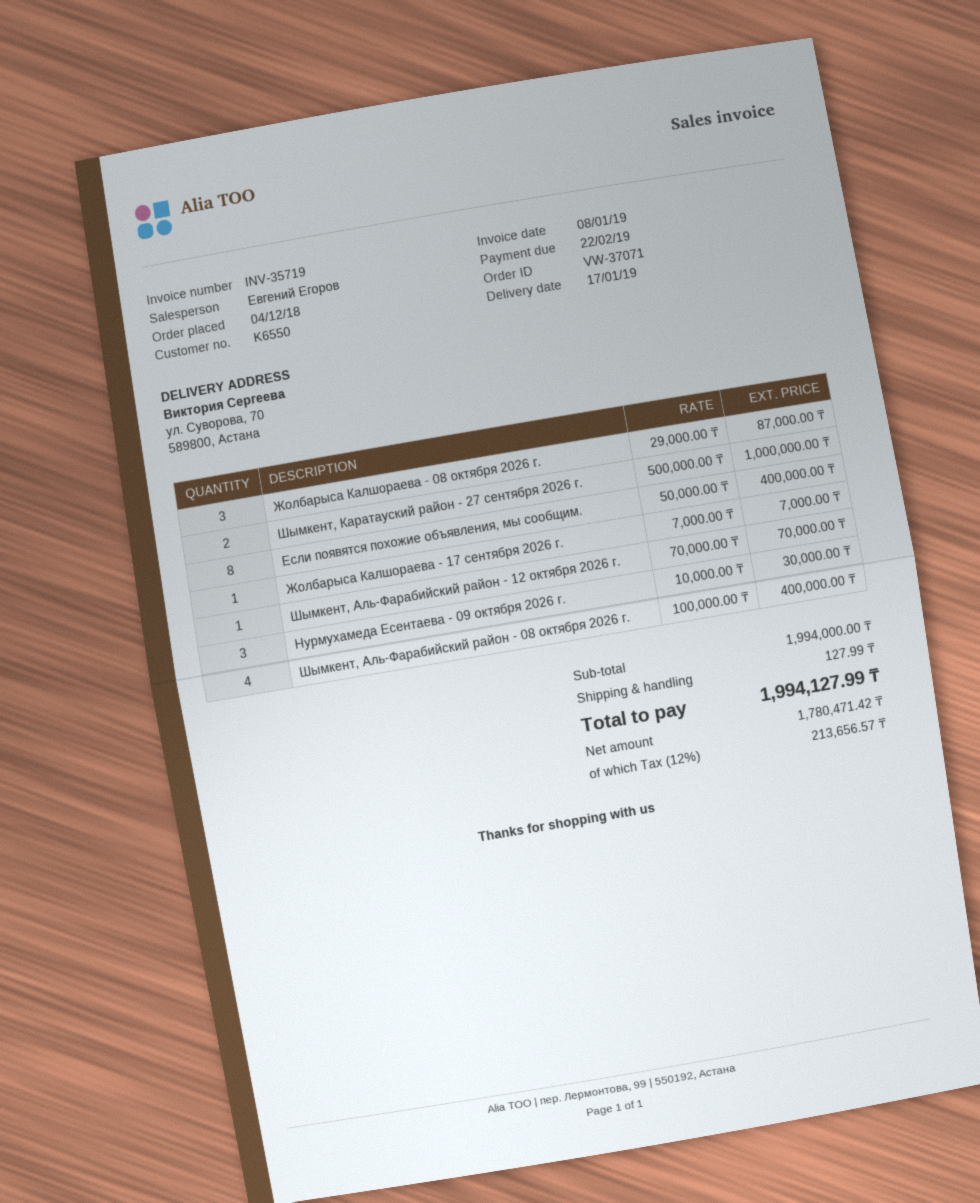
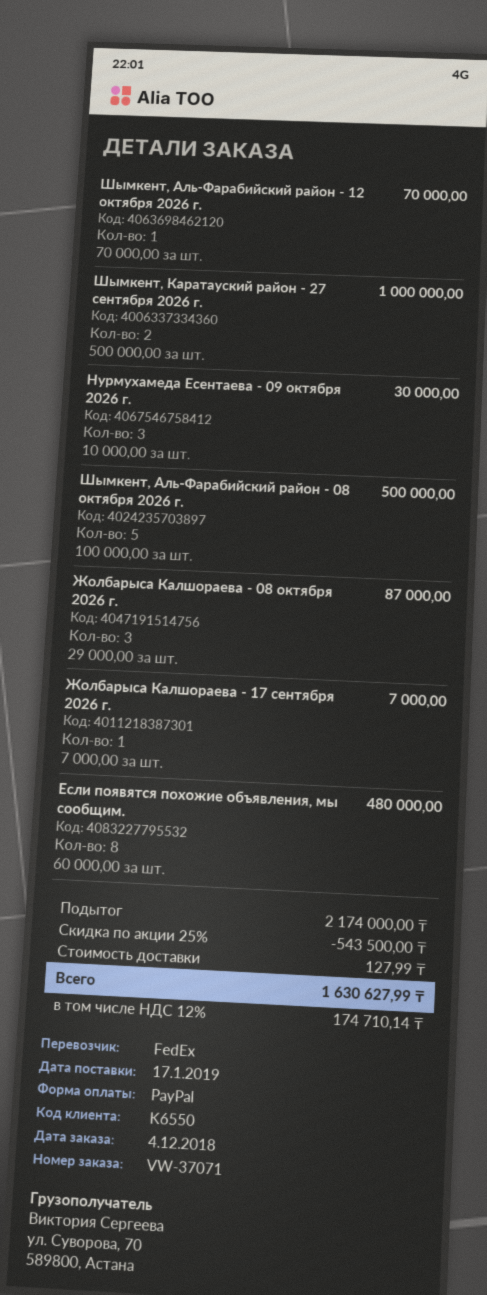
Если появятся похожие объявления, мы сообщим.: 8 x 50000.00 = 400000.00 -> 8 x 60000.00 = 480000.00
Шымкент, Аль-Фарабийский район - 08 октября 2026 г.: 4 x 100000.00 = 400000.00 -> 5 x 100000.00 = 500000.00
subtotal: 1994000.00 -> 2174000.00
discount: none -> 25% = 543500.00
tax: 12% = 213656.57 -> 12% = 174710.14
total: 1994127.99 -> 1630627.99

